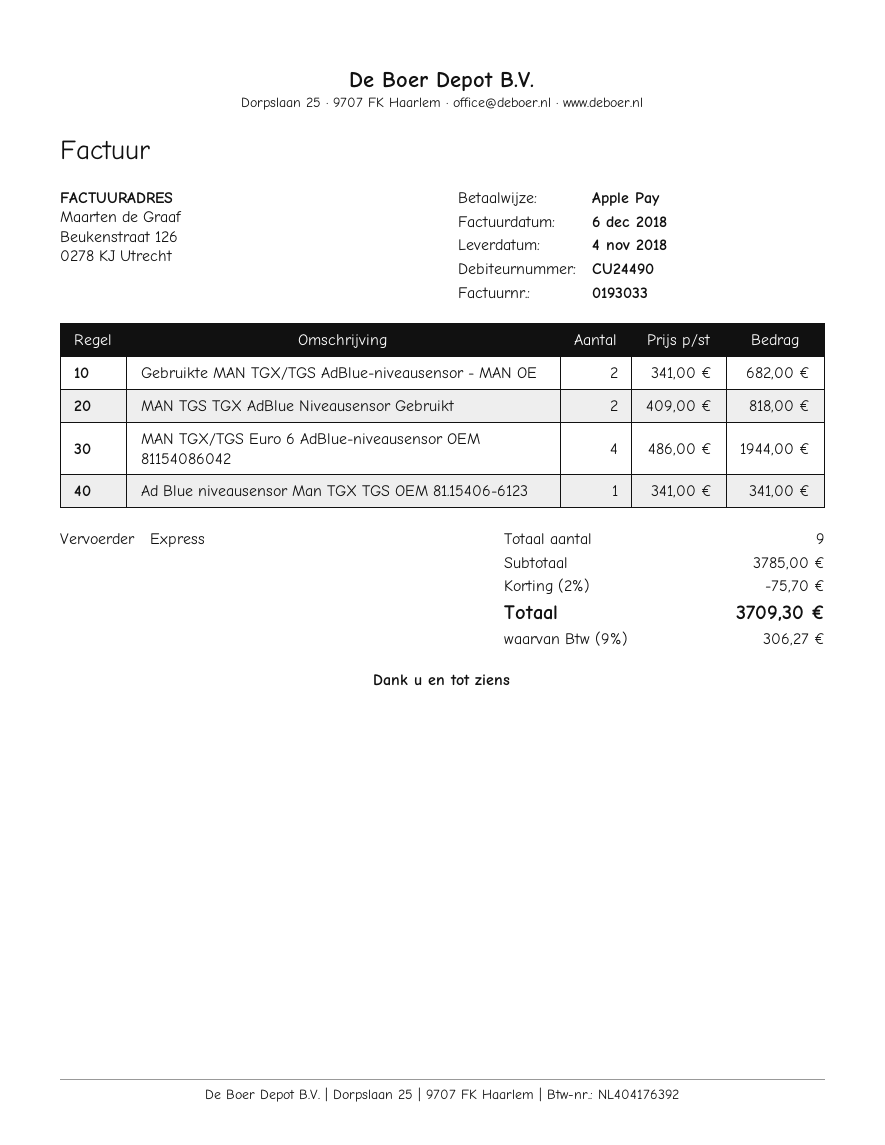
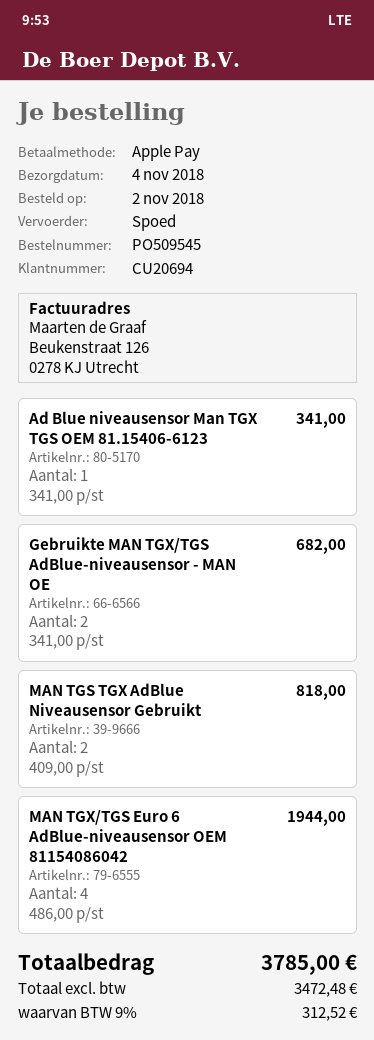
customer number: CU24490 -> CU20694
discount: 2% = 75.70 -> none
tax: 9% = 306.27 -> 9% = 312.52
total: 3709.30 -> 3785.00

